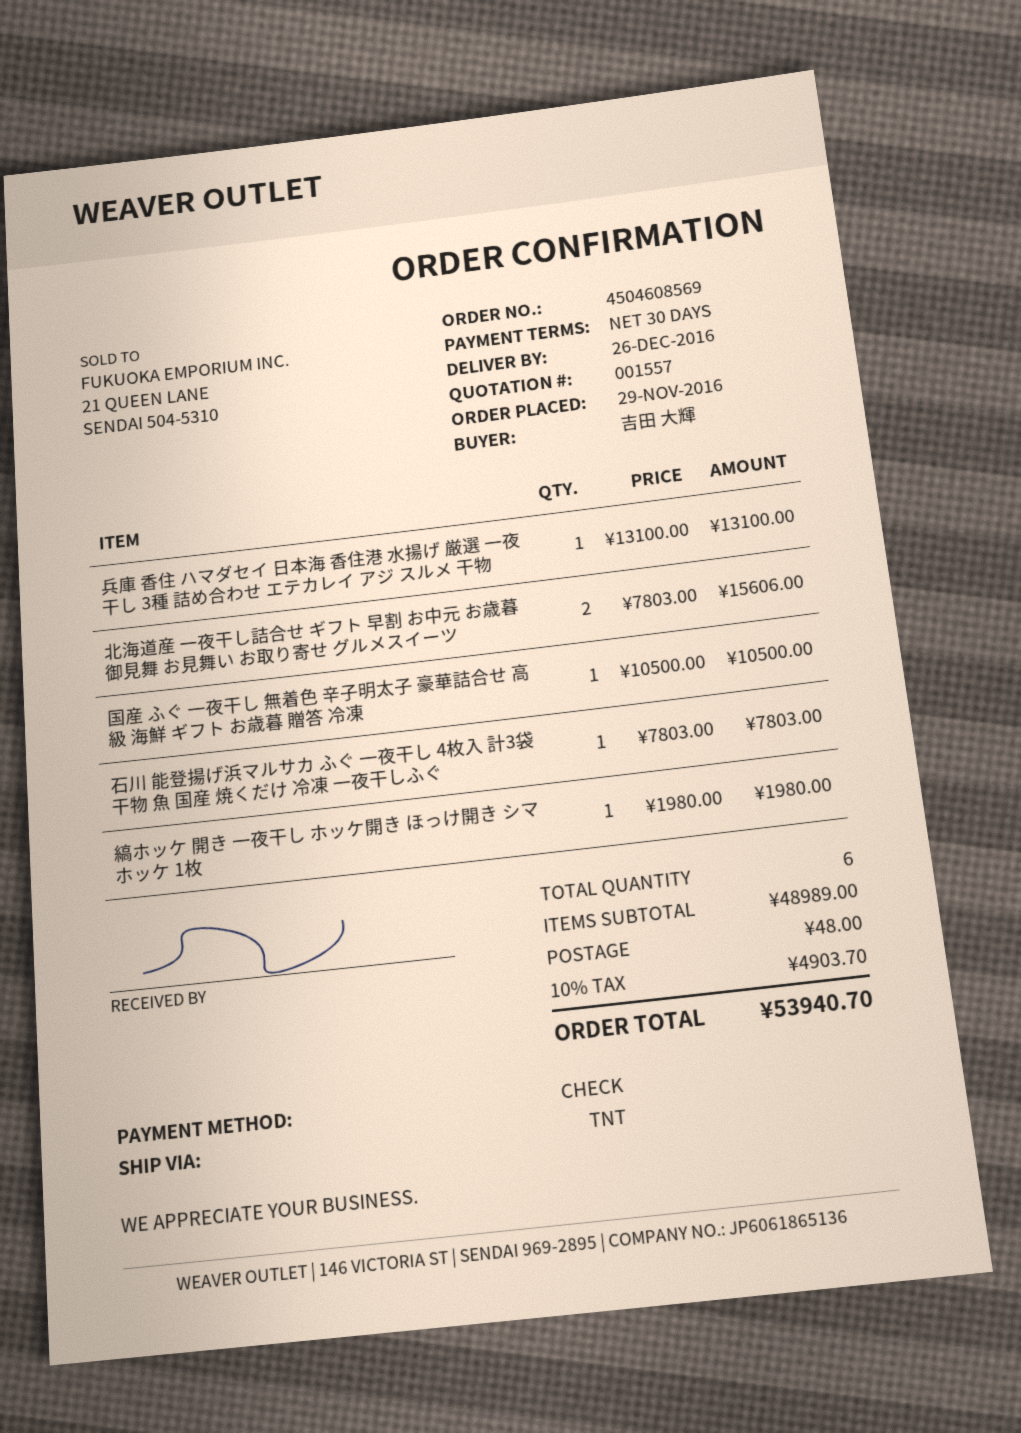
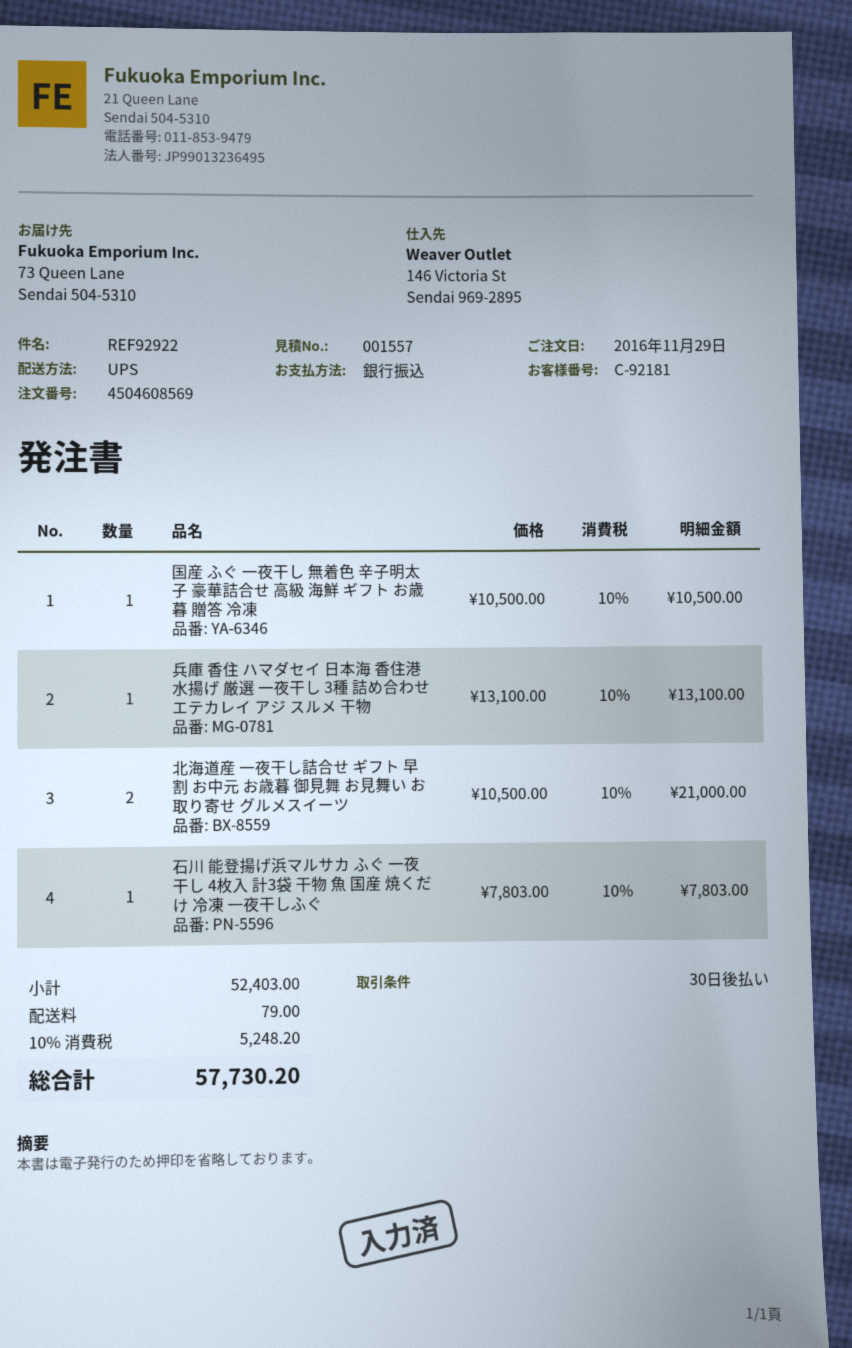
payment method: cheque -> bank transfer
shipping method: TNT -> UPS
北海道産 一夜干し詰合せ ギフト 早割 お中元 お歳暮 御見舞 お見舞い お取り寄せ グルメスイーツ: 2 x 7803.00 = 15606.00 -> 2 x 10500.00 = 21000.00
縞ホッケ 開き 一夜干し ホッケ開き ほっけ開き シマホッケ 1枚: 1 x 1980.00 = 1980.00 -> none
subtotal: 48989.00 -> 52403.00
shipping: 48.00 -> 79.00
tax: 10% = 4903.70 -> 10% = 5248.20
total: 53940.70 -> 57730.20

